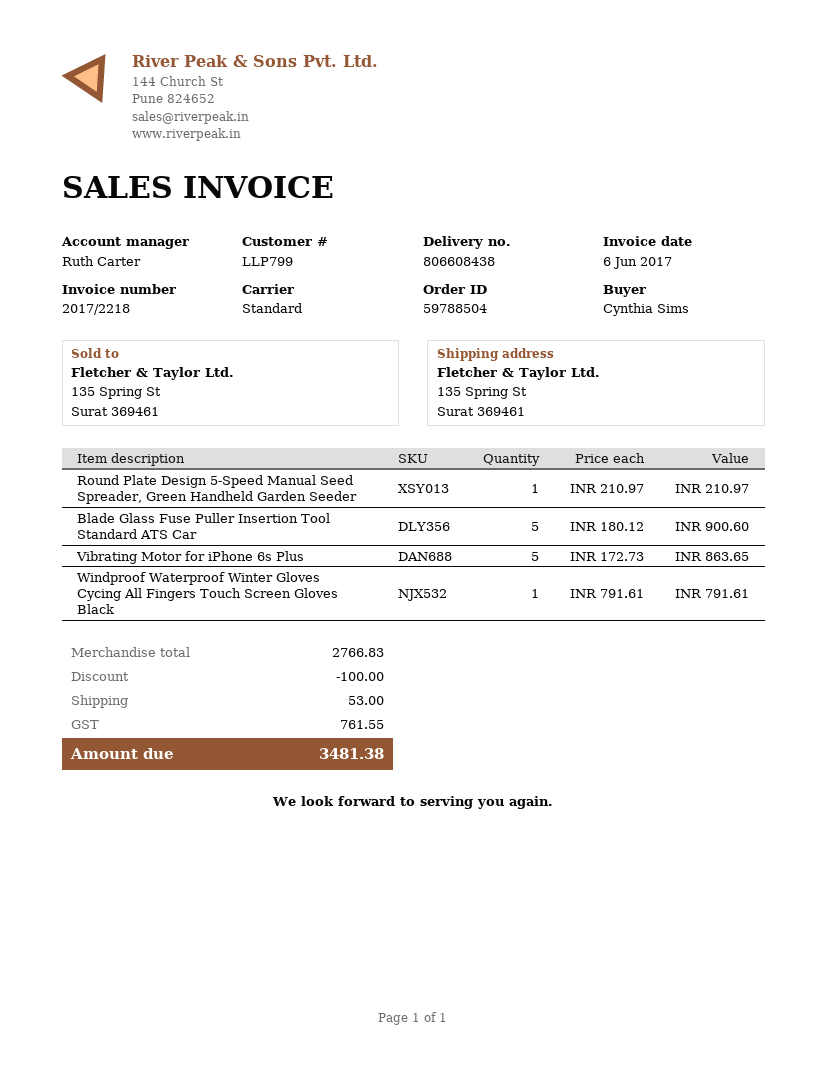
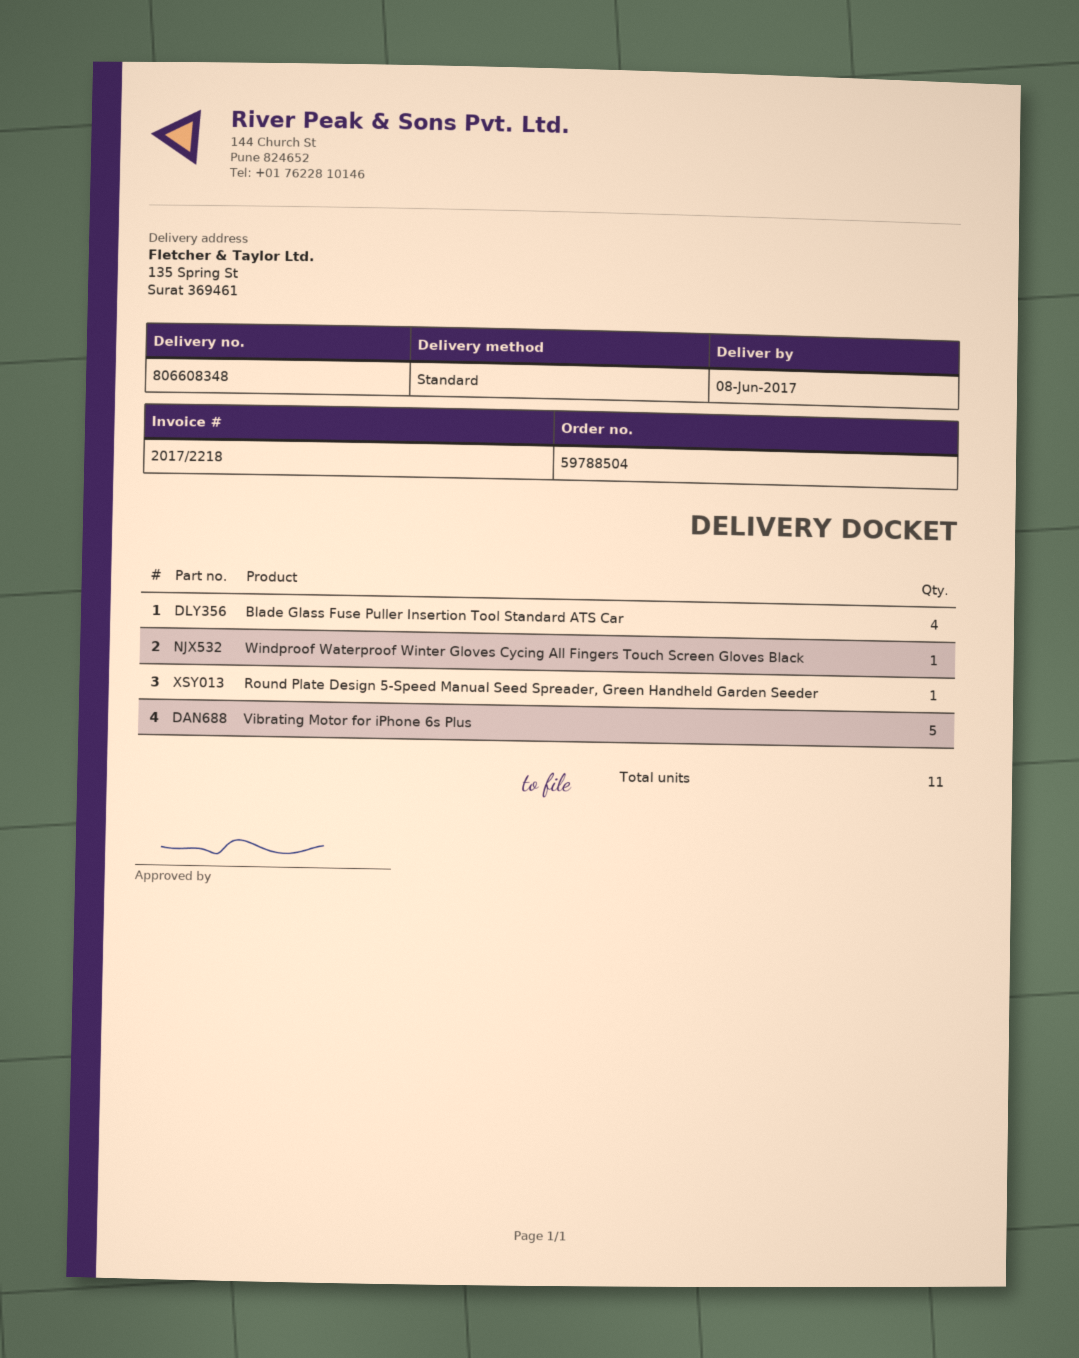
delivery note number: 806608438 -> 806608348
Blade Glass Fuse Puller Insertion Tool Standard ATS Car: 5 -> 4

